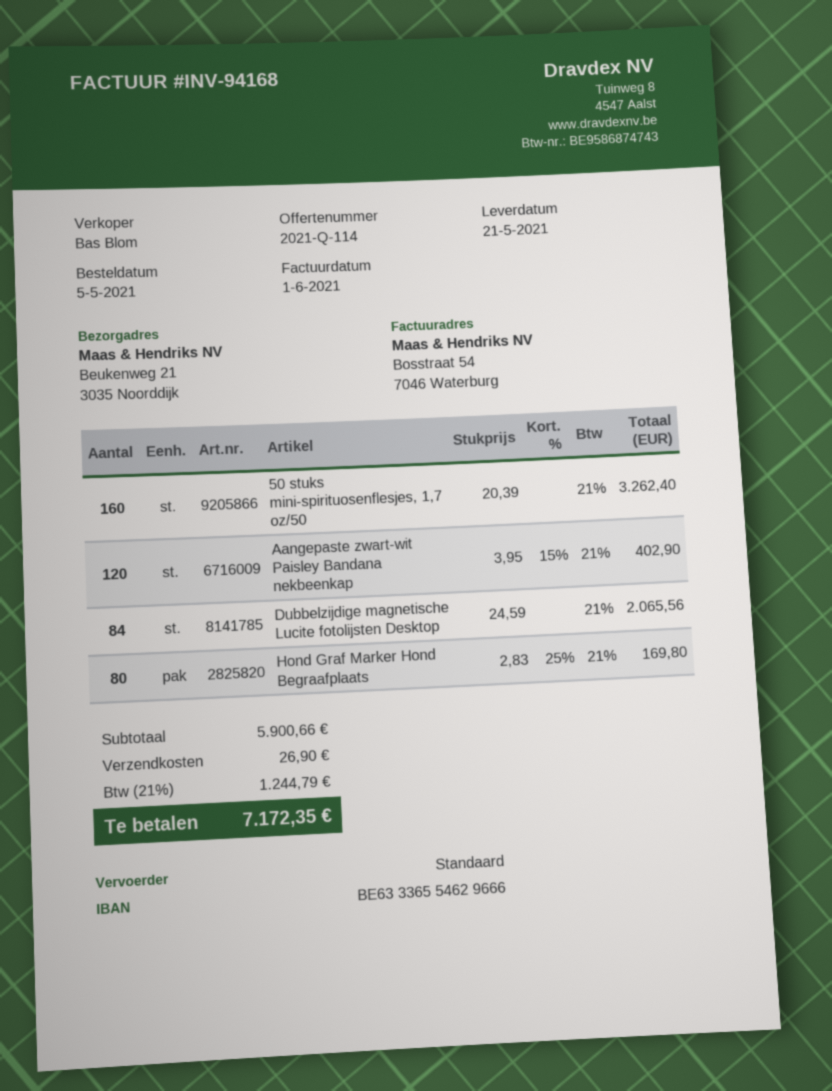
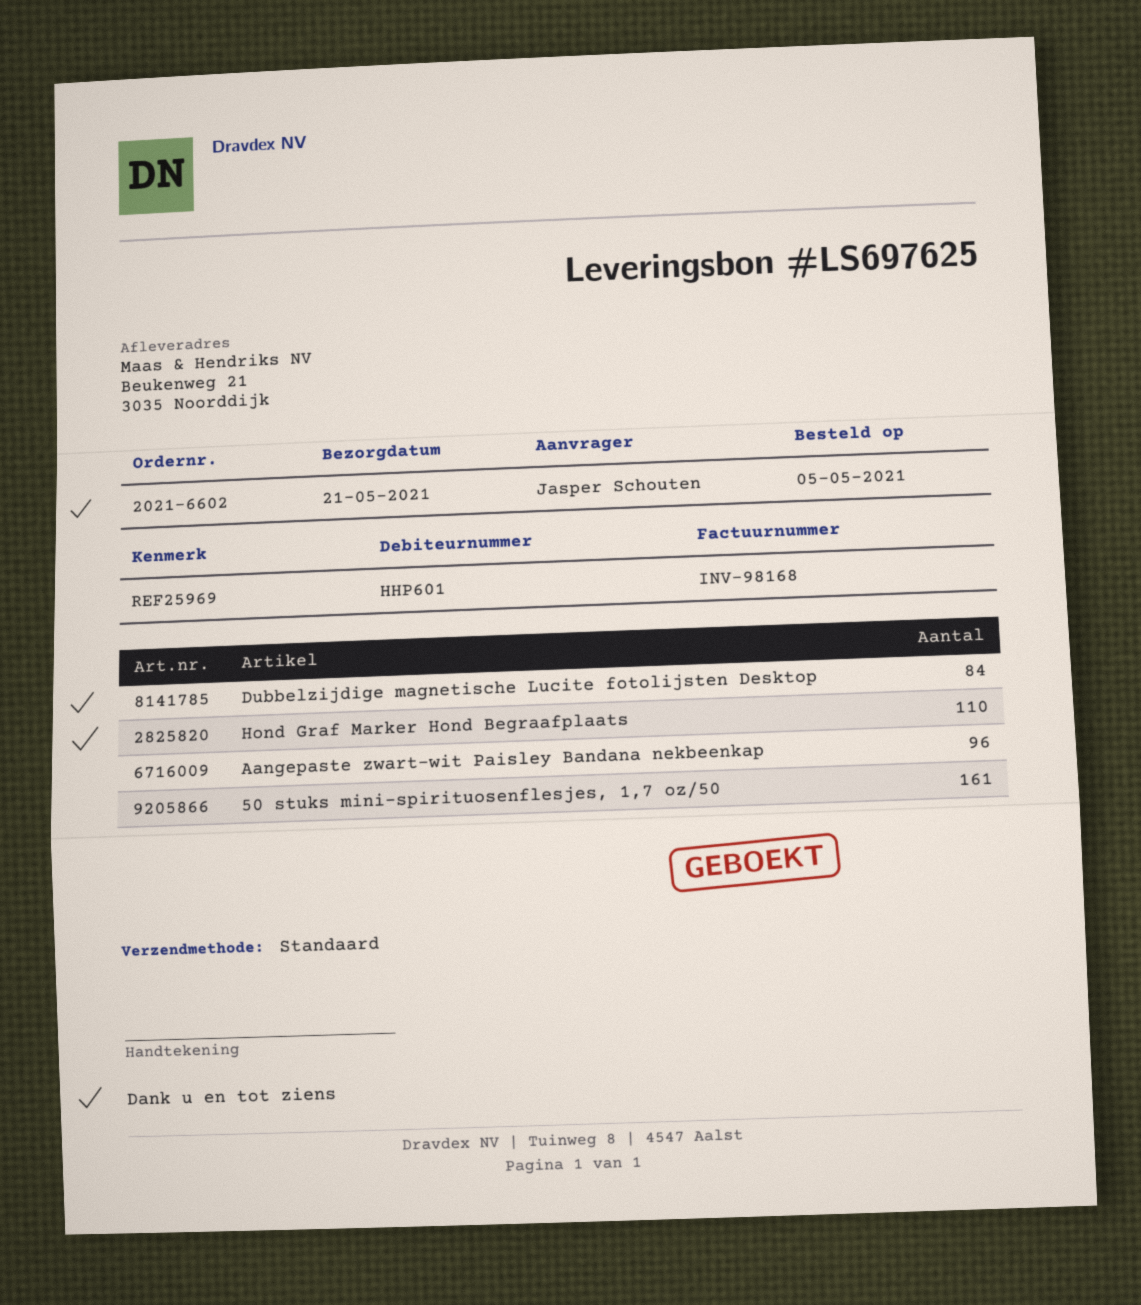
invoice number: INV-94168 -> INV-98168
50 stuks mini-spirituosenflesjes, 1,7 oz/50: 160 -> 161
Aangepaste zwart-wit Paisley Bandana nekbeenkap: 120 -> 96
Hond Graf Marker Hond Begraafplaats: 80 -> 110

